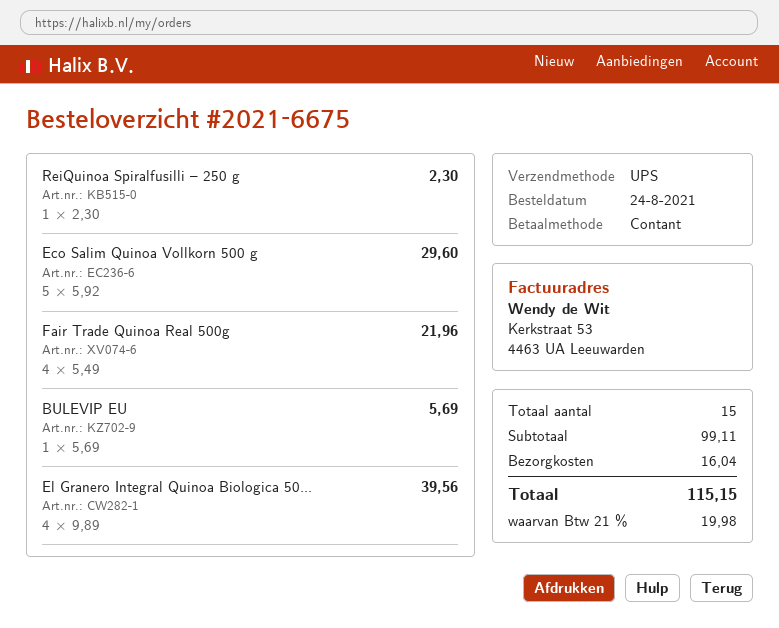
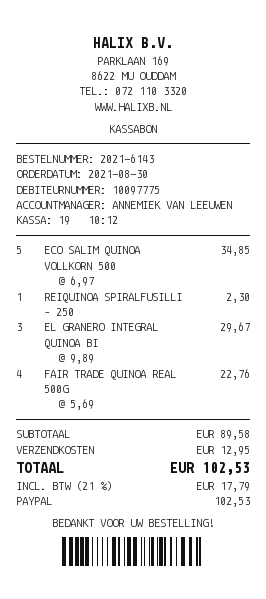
order number: 2021-6675 -> 2021-6143
order date: 2021-08-24 -> 2021-08-30
payment method: cash -> PayPal
Eco Salim Quinoa Vollkorn 500 g: 5 x 5.92 = 29.60 -> 5 x 6.97 = 34.85
Fair Trade Quinoa Real 500g: 4 x 5.49 = 21.96 -> 4 x 5.69 = 22.76
BULEVIP EU: 1 x 5.69 = 5.69 -> none
El Granero Integral Quinoa Biologica 50...: 4 x 9.89 = 39.56 -> 3 x 9.89 = 29.67
subtotal: 99.11 -> 89.58
shipping: 16.04 -> 12.95
tax: 21% = 19.98 -> 21% = 17.79
total: 115.15 -> 102.53

